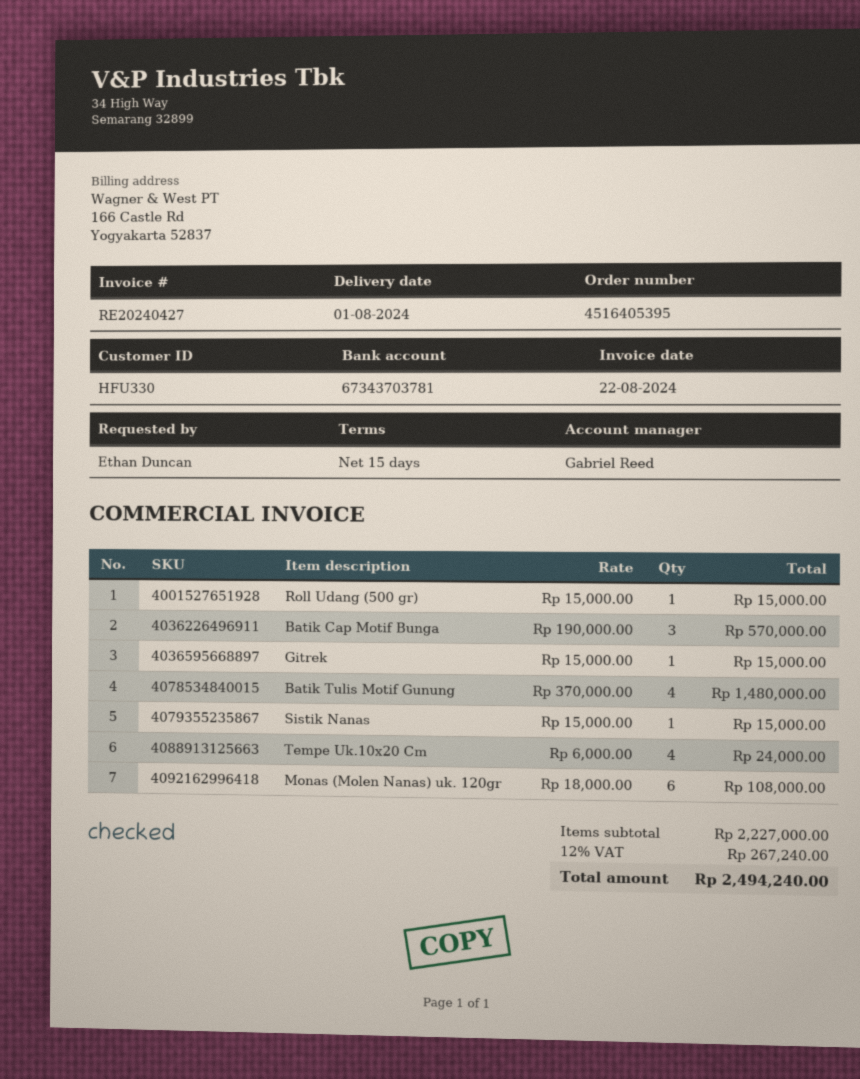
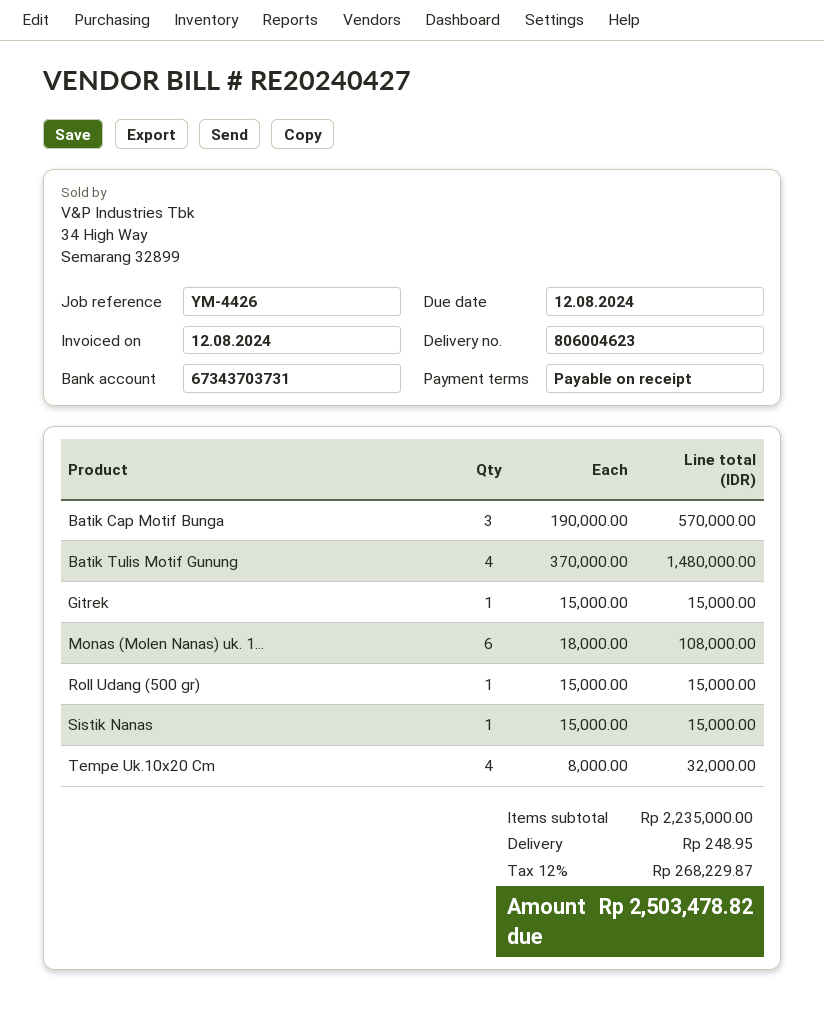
invoice date: 2024-08-22 -> 2024-08-12
payment terms: 15 days -> on receipt
bank account: 67343703781 -> 67343703731
Tempe Uk.10x20 Cm: 4 x 6000.00 = 24000.00 -> 4 x 8000.00 = 32000.00
subtotal: 2227000.00 -> 2235000.00
shipping: none -> 248.95
tax: 12% = 267240.00 -> 12% = 268229.87
total: 2494240.00 -> 2503478.82

